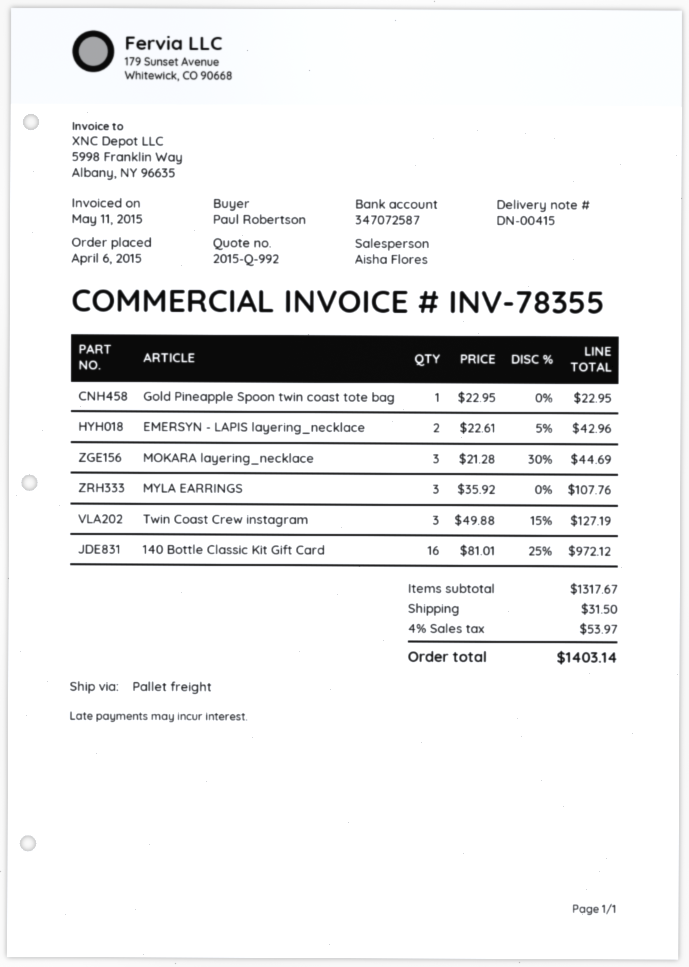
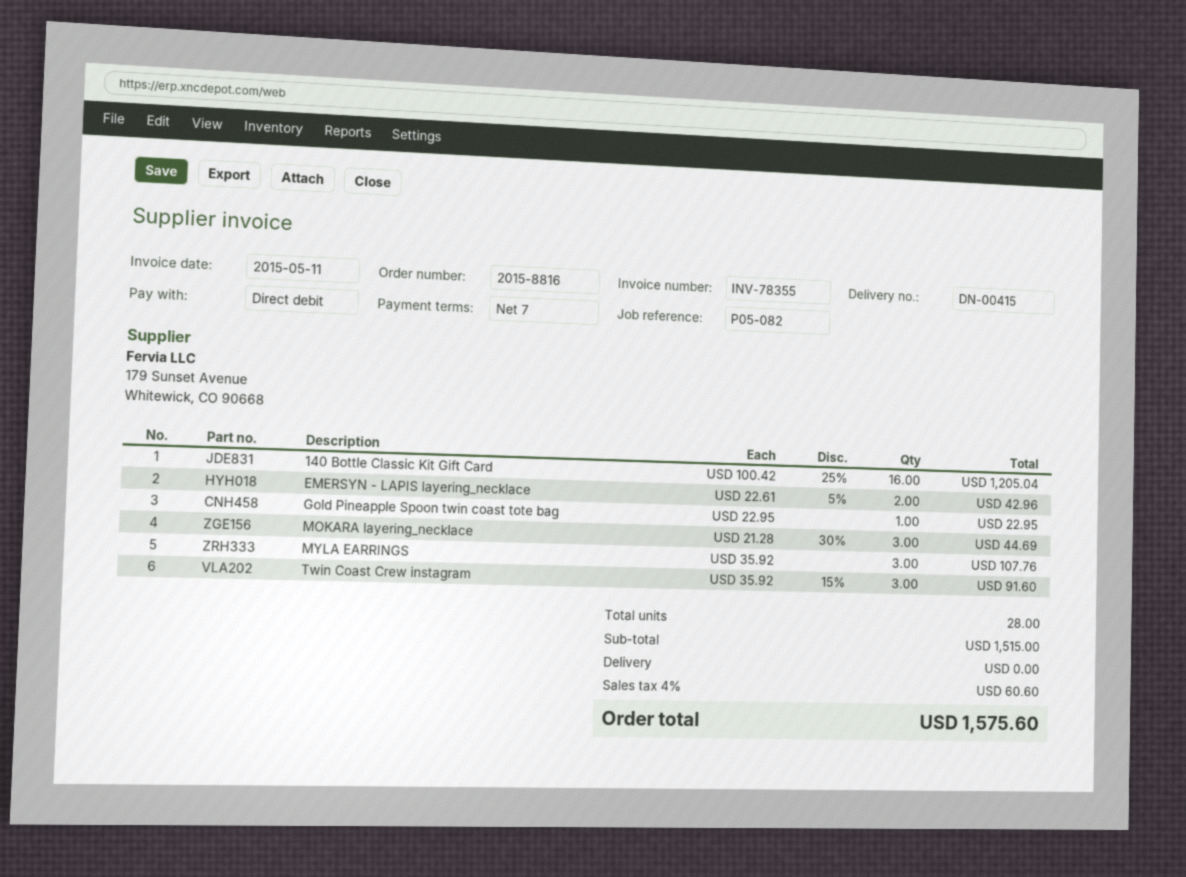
Twin Coast Crew instagram: 3 x 49.88 - 15% = 127.19 -> 3 x 35.92 - 15% = 91.60
140 Bottle Classic Kit Gift Card: 16 x 81.01 - 25% = 972.12 -> 16 x 100.42 - 25% = 1205.04
subtotal: 1317.67 -> 1515.00
shipping: 31.50 -> 0.00
tax: 4% = 53.97 -> 4% = 60.60
total: 1403.14 -> 1575.60

